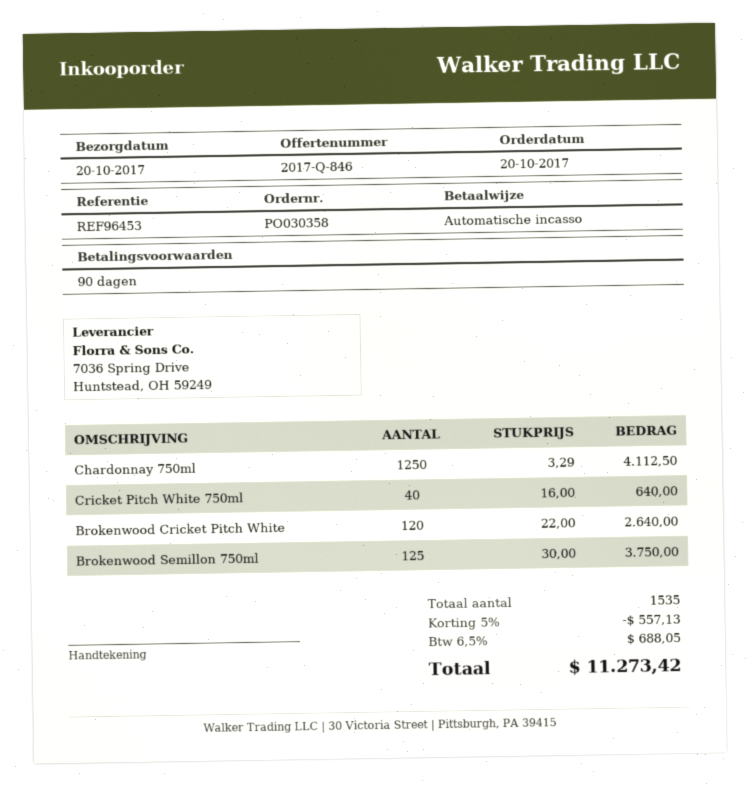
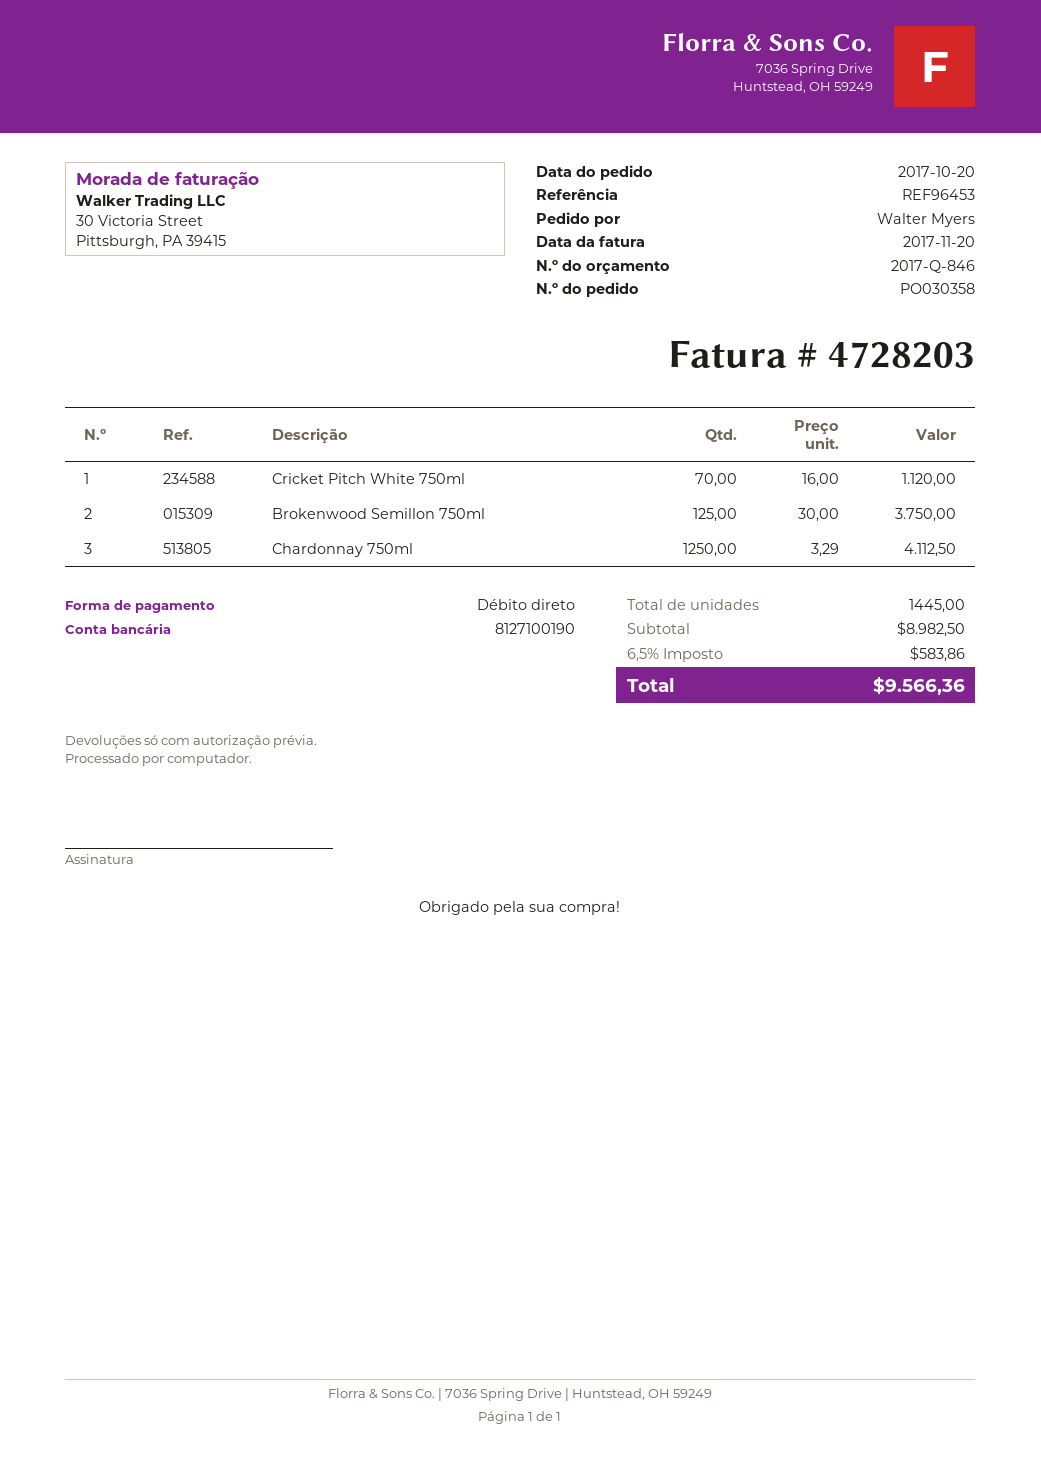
Cricket Pitch White 750ml: 40 x 16.00 = 640.00 -> 70 x 16.00 = 1120.00
Brokenwood Cricket Pitch White: 120 x 22.00 = 2640.00 -> none
total quantity: 1535 -> 1445
discount: 5% = 557.13 -> none
tax: 6.5% = 688.05 -> 6.5% = 583.86
total: 11273.42 -> 9566.36

